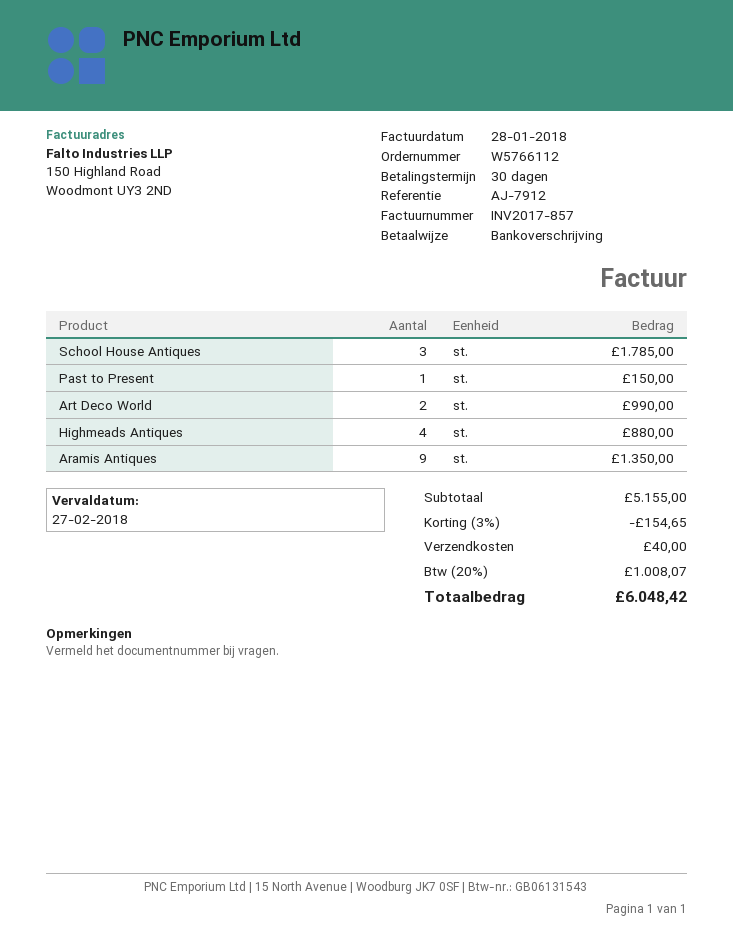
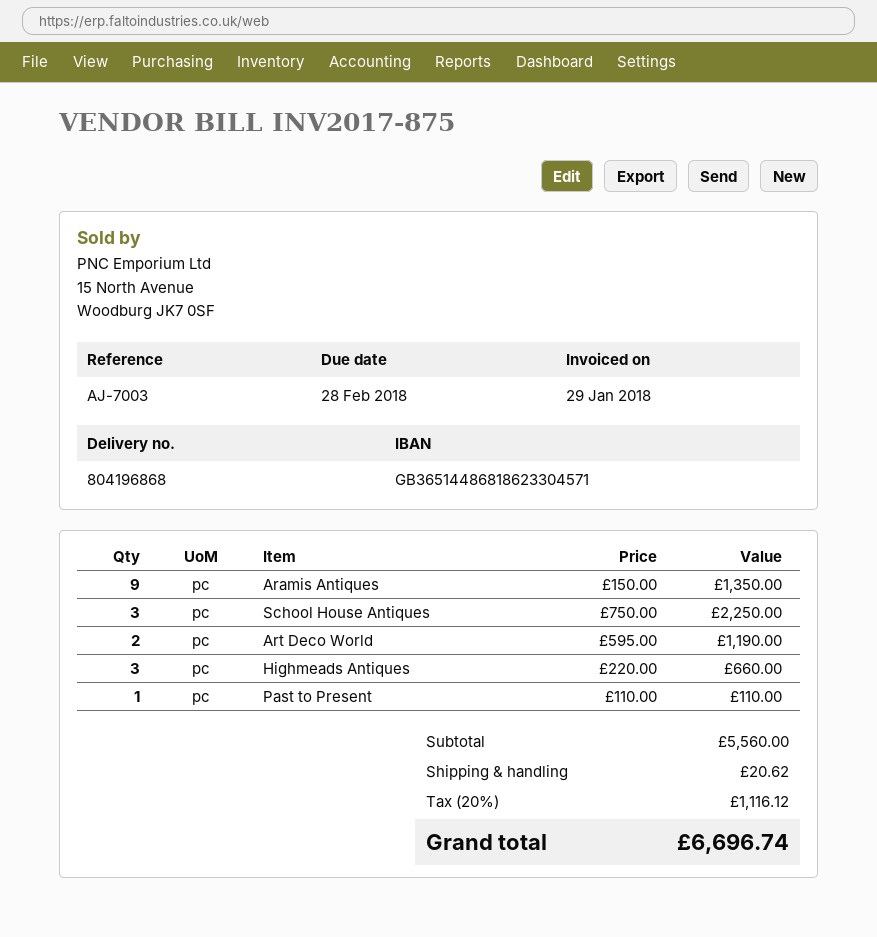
invoice number: INV2017-857 -> INV2017-875
invoice date: 2018-01-28 -> 2018-01-29
due date: 2018-02-27 -> 2018-02-28
reference: AJ-7912 -> AJ-7003
School House Antiques: 3 for 1785.00 -> 3 for 2250.00
Past to Present: 1 for 150.00 -> 1 for 110.00
Art Deco World: 2 for 990.00 -> 2 for 1190.00
Highmeads Antiques: 4 for 880.00 -> 3 for 660.00
subtotal: 5155.00 -> 5560.00
discount: 3% = 154.65 -> none
shipping: 40.00 -> 20.62
tax: 20% = 1008.07 -> 20% = 1116.12
total: 6048.42 -> 6696.74

